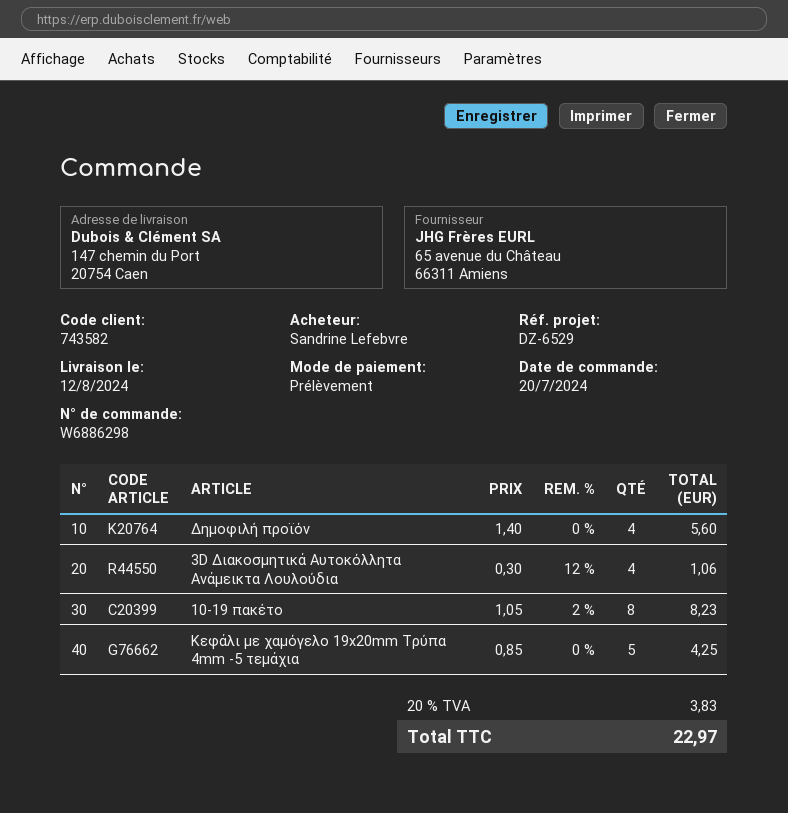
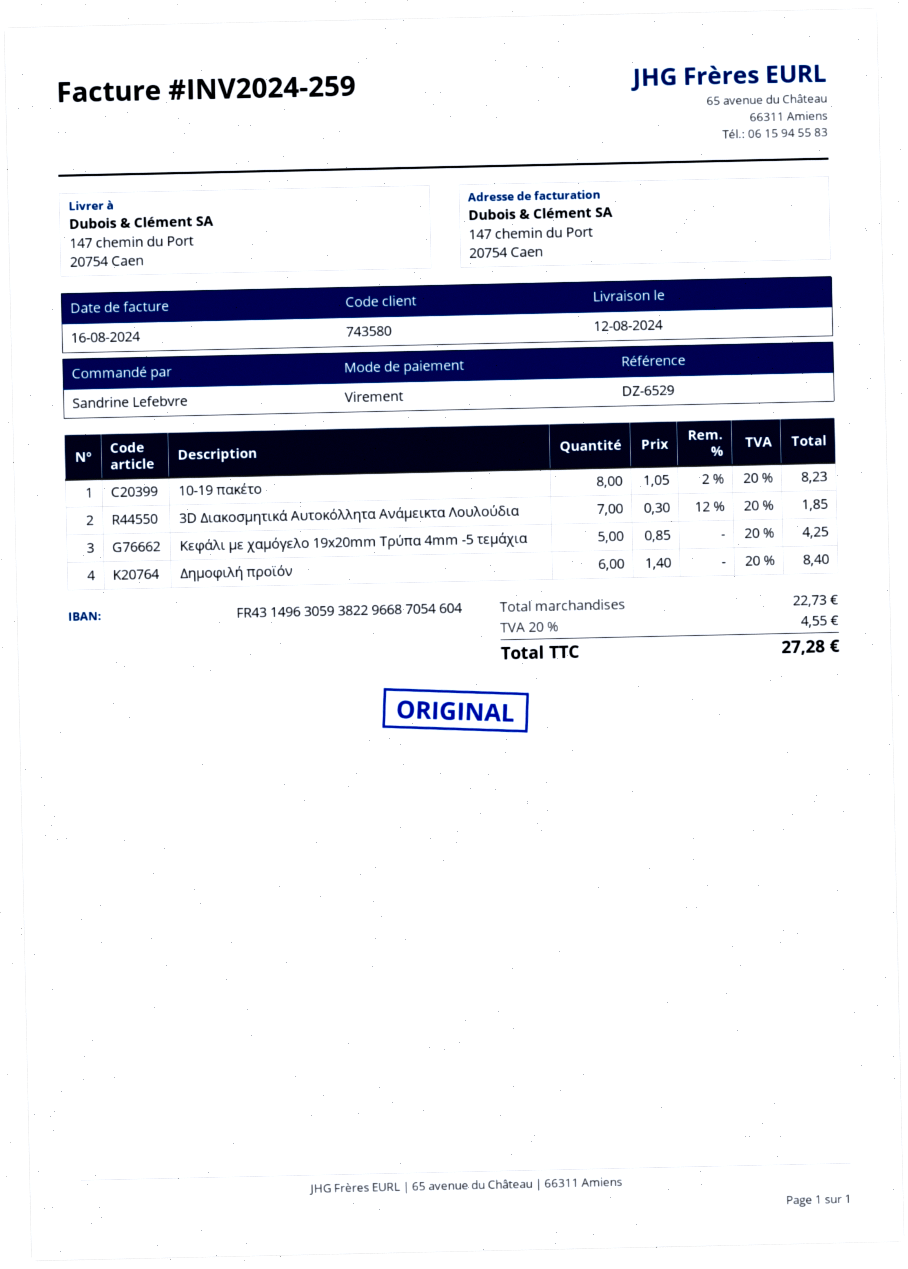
customer number: 743582 -> 743580
payment method: direct debit -> bank transfer
Δημοφιλή προϊόν: 4 x 1.40 = 5.60 -> 6 x 1.40 = 8.40
3D Διακοσμητικά Αυτοκόλλητα Ανάμεικτα Λουλούδια: 4 x 0.30 - 12% = 1.06 -> 7 x 0.30 - 12% = 1.85
tax: 20% = 3.83 -> 20% = 4.55
total: 22.97 -> 27.28

